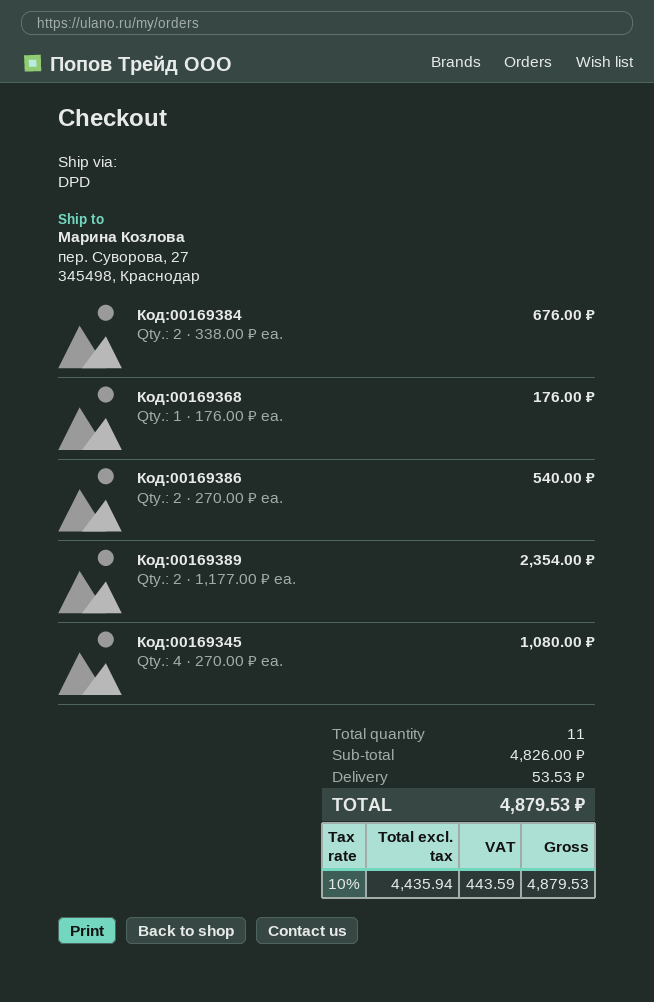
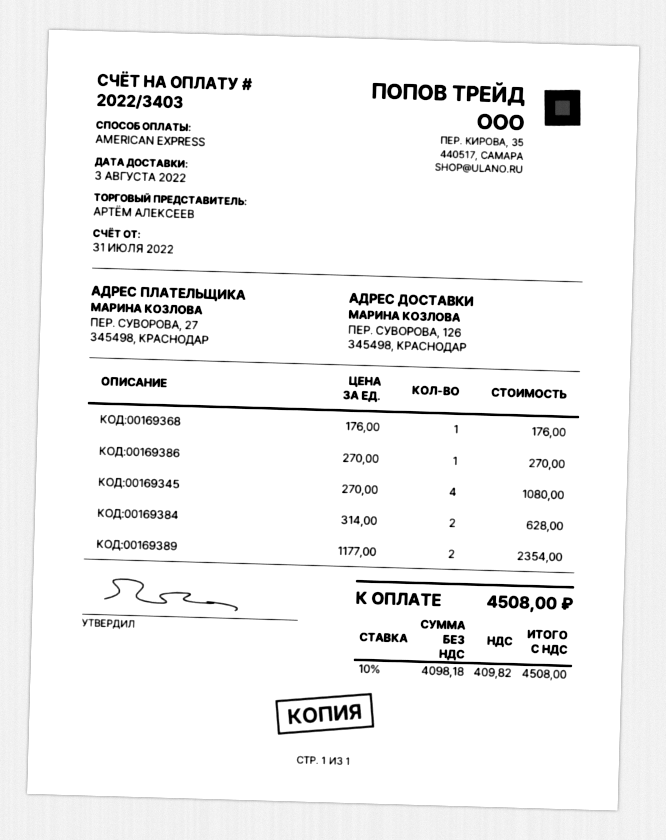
ship to: пер. Суворова, 27, 345498, Краснодар -> ПЕР. СУВОРОВА, 126, 345498, КРАСНОДАР
Код:00169384: 2 x 338.00 = 676.00 -> 2 x 314.00 = 628.00
Код:00169386: 2 x 270.00 = 540.00 -> 1 x 270.00 = 270.00
shipping: 53.53 -> none
net: 4435.94 -> 4098.18
tax: 10% = 443.59 -> 10% = 409.82
total: 4879.53 -> 4508.00

